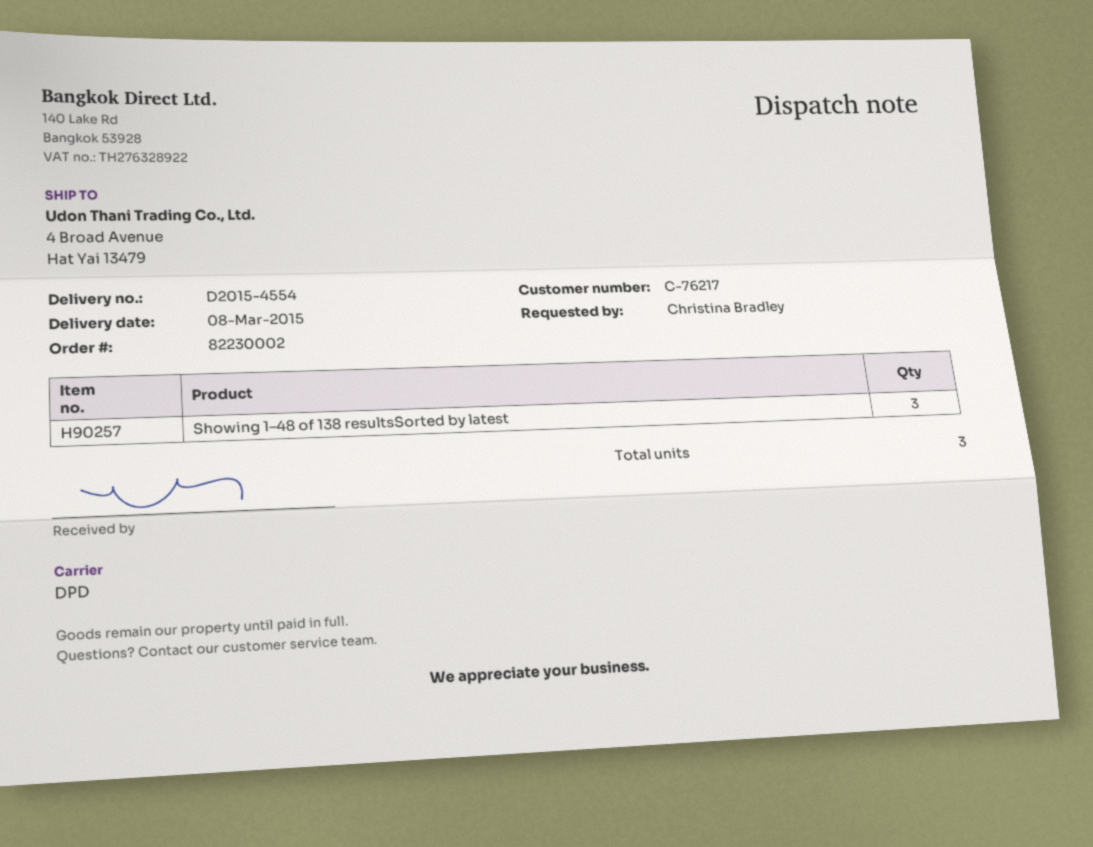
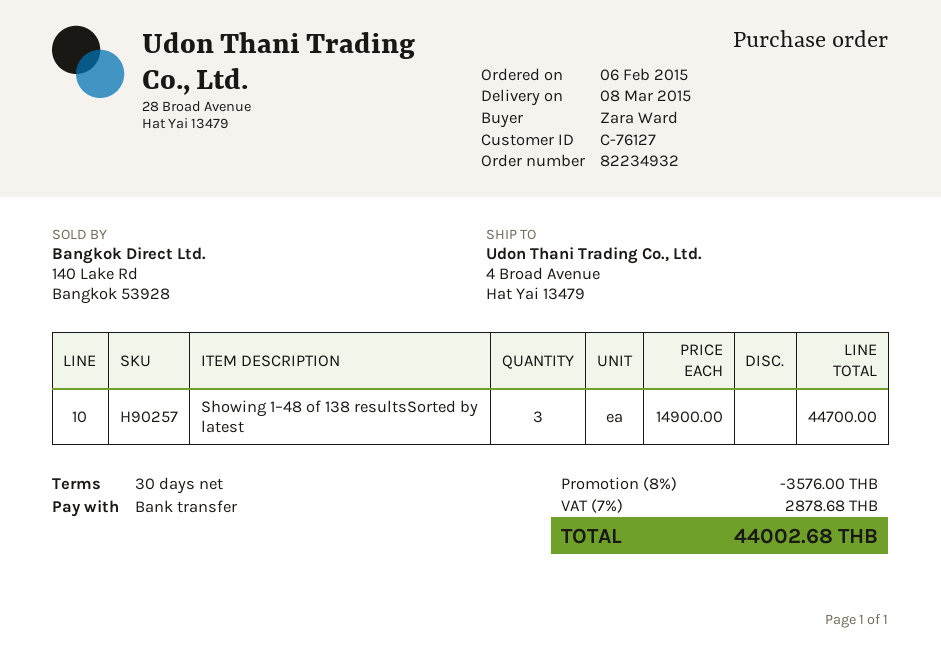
order number: 82230002 -> 82234932
customer number: C-76217 -> C-76127
ordered by: Christina Bradley -> Zara Ward

